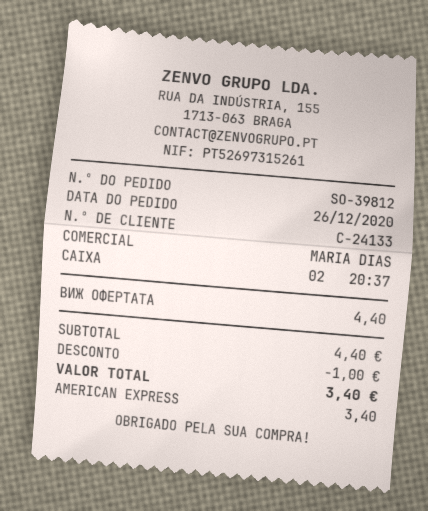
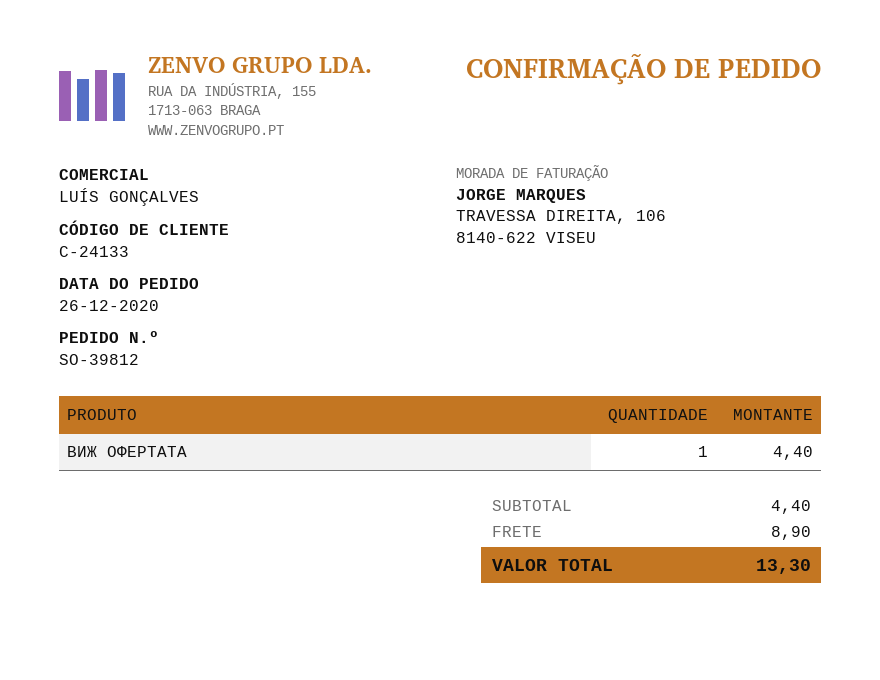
sales rep: MARIA DIAS -> LUÍS GONÇALVES
discount: 1.00 -> none
shipping: none -> 8.90
total: 3.40 -> 13.30

